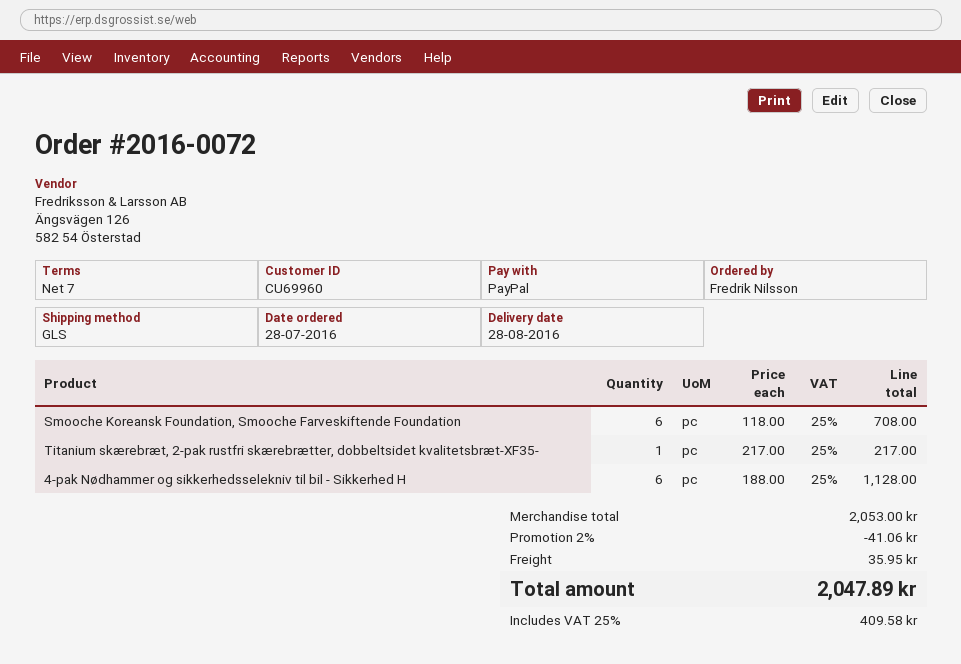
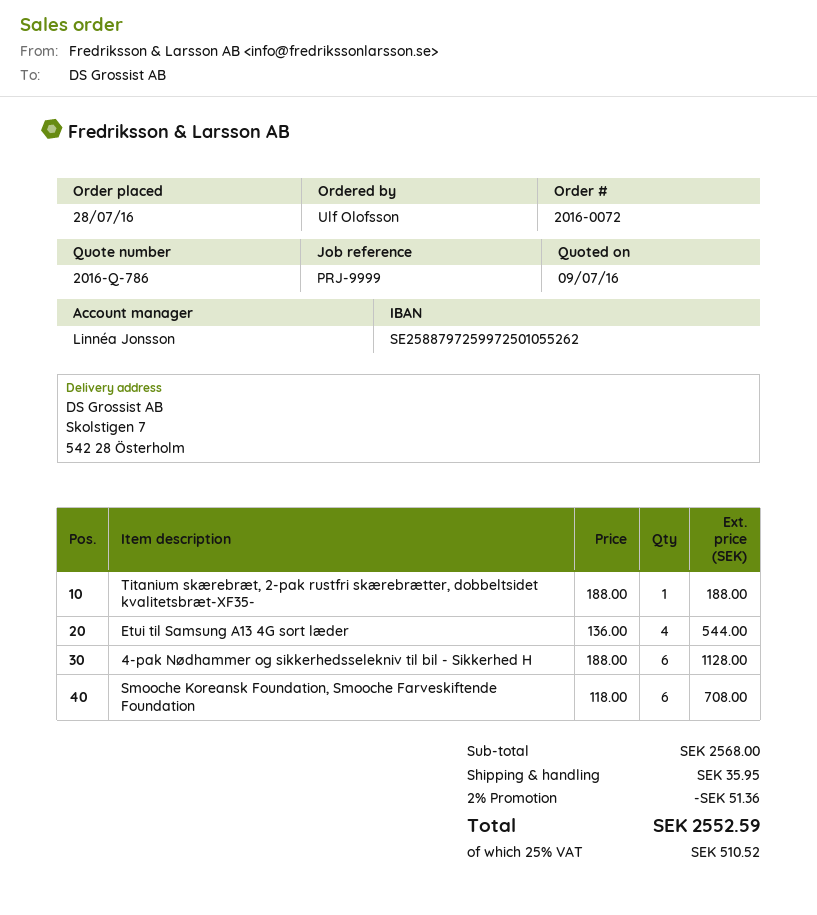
ordered by: Fredrik Nilsson -> Ulf Olofsson
Titanium skærebræt, 2-pak rustfri skærebrætter, dobbeltsidet kvalitetsbræt-XF35-: 1 x 217.00 = 217.00 -> 1 x 188.00 = 188.00
Etui til Samsung A13 4G sort læder: none -> 4 x 136.00 = 544.00
subtotal: 2053.00 -> 2568.00
discount: 2% = 41.06 -> 2% = 51.36
tax: 25% = 409.58 -> 25% = 510.52
total: 2047.89 -> 2552.59

